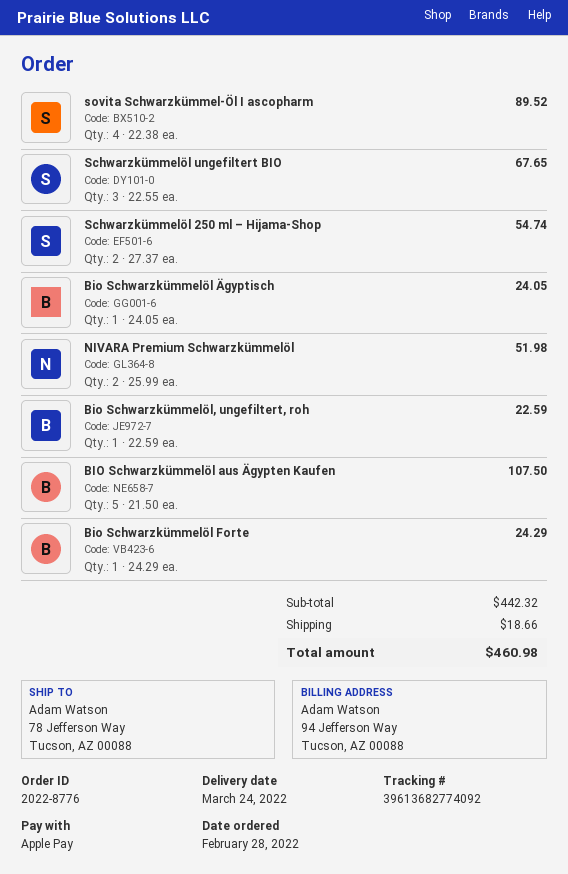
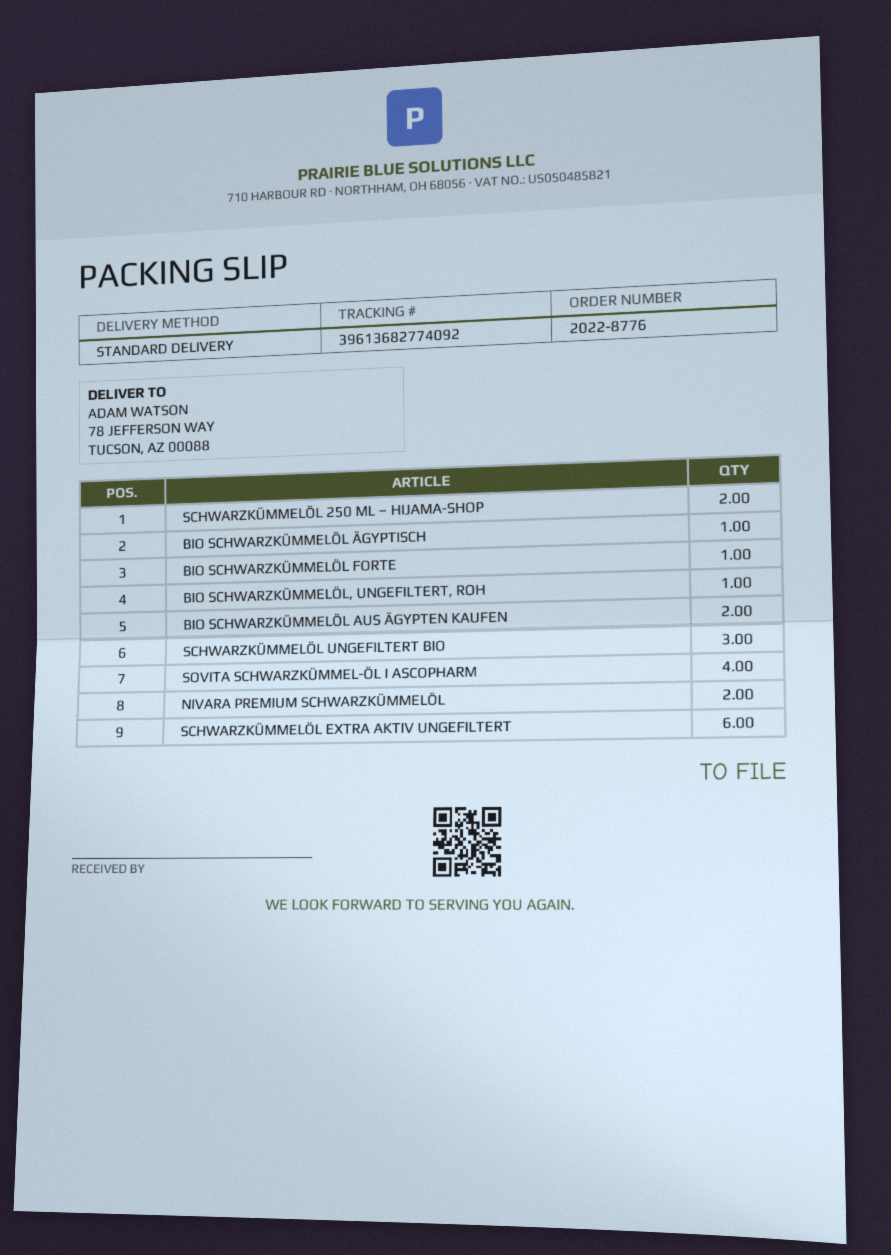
BIO Schwarzkümmelöl aus Ägypten Kaufen: 5 -> 2
SCHWARZKÜMMELÖL EXTRA AKTIV UNGEFILTERT: none -> 6

